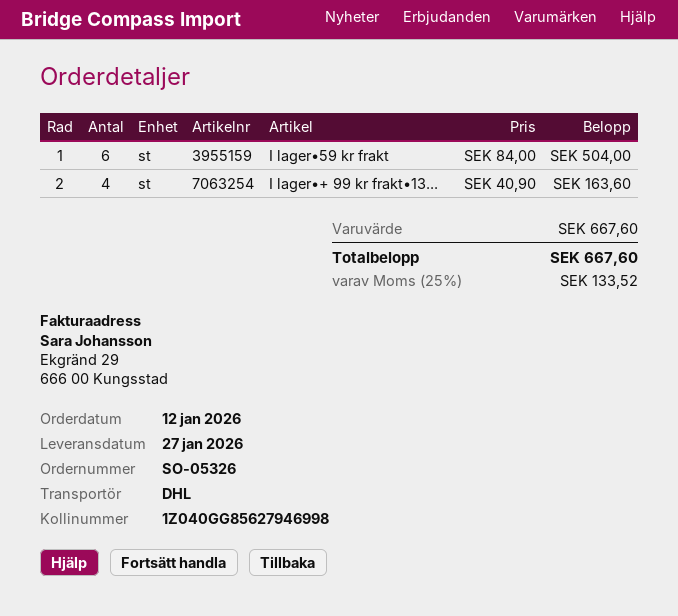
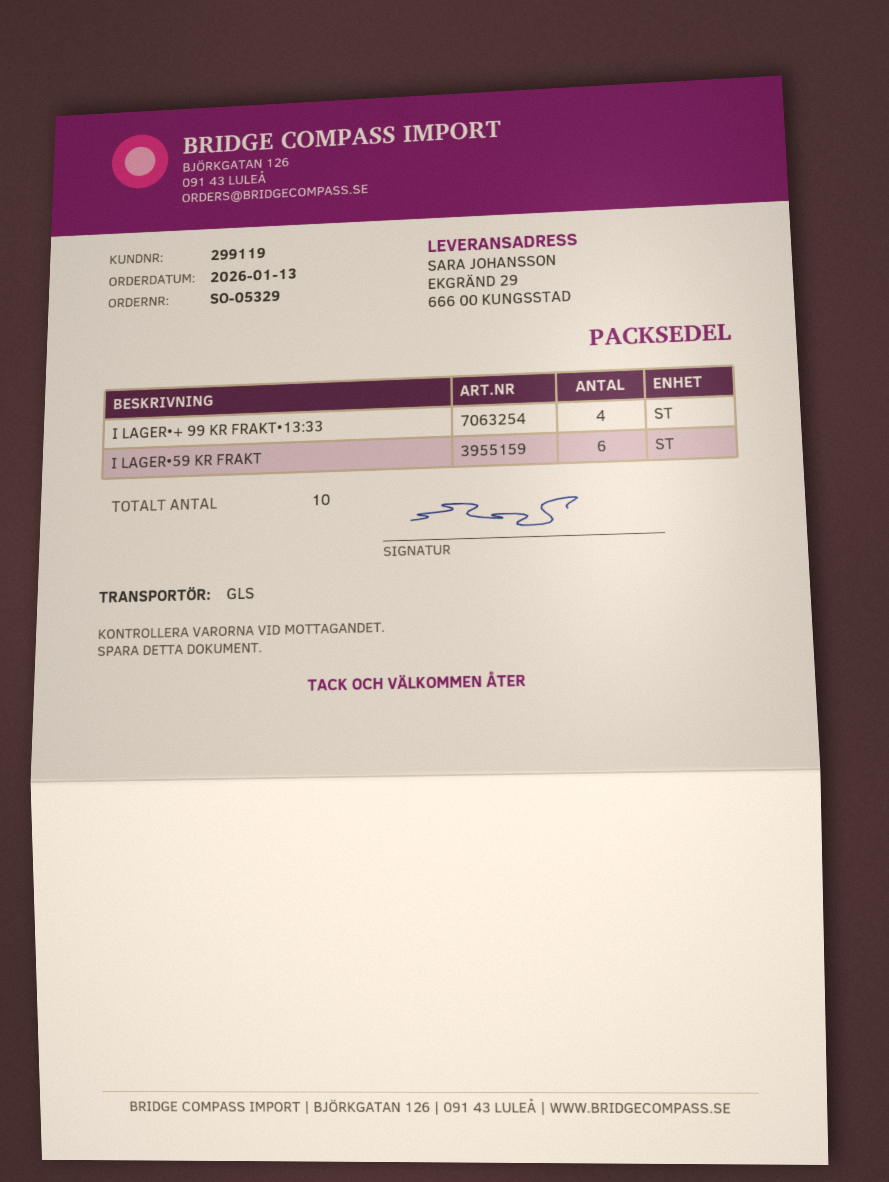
order number: SO-05326 -> SO-05329
order date: 2026-01-12 -> 2026-01-13
shipping method: DHL -> GLS

